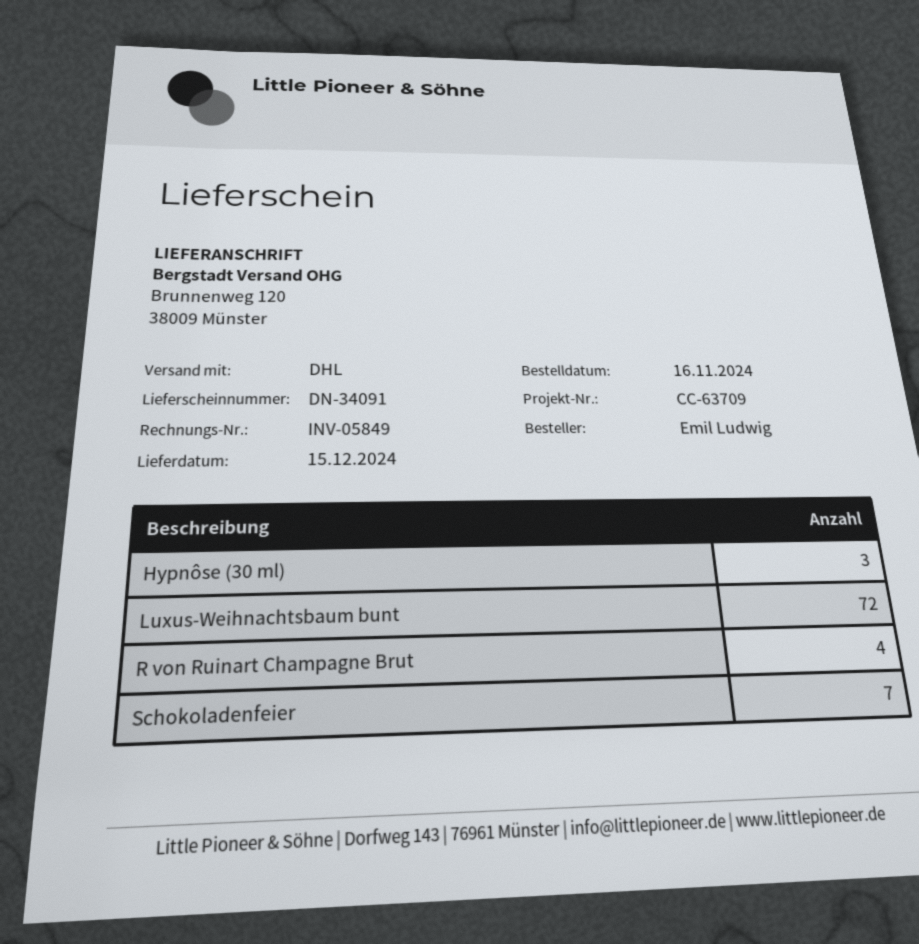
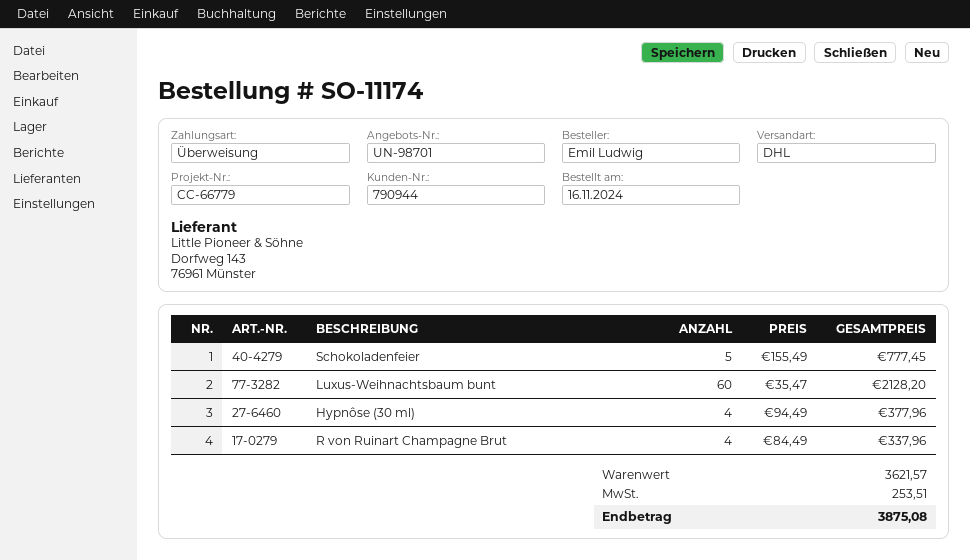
reference: CC-63709 -> CC-66779
Hypnôse (30 ml): 3 -> 4
Luxus-Weihnachtsbaum bunt: 72 -> 60
Schokoladenfeier: 7 -> 5

